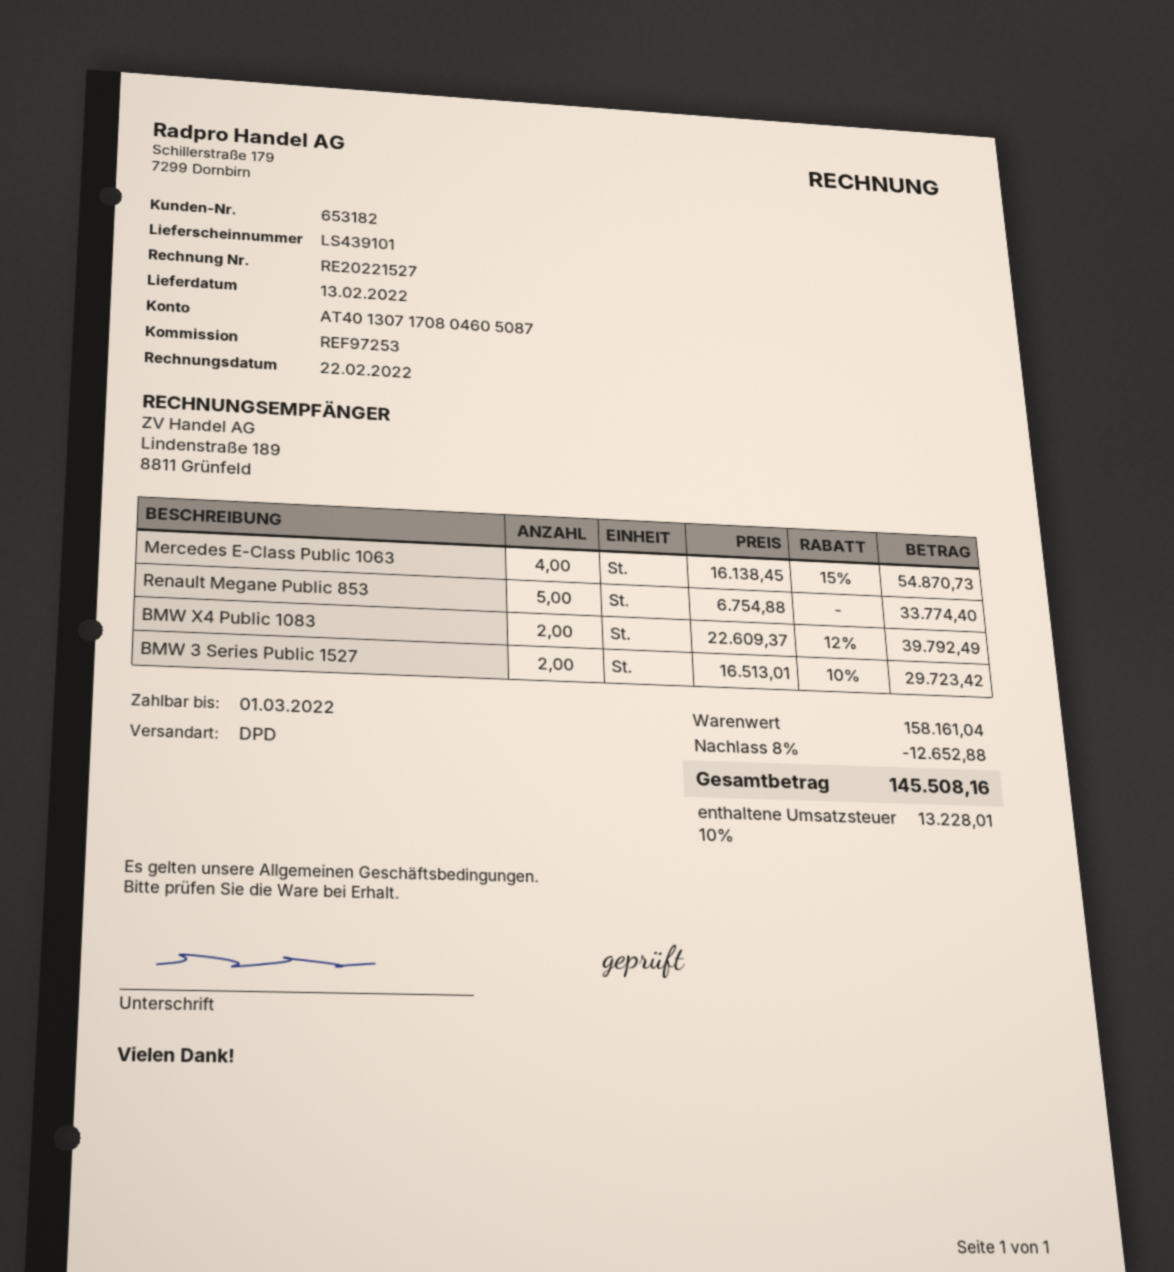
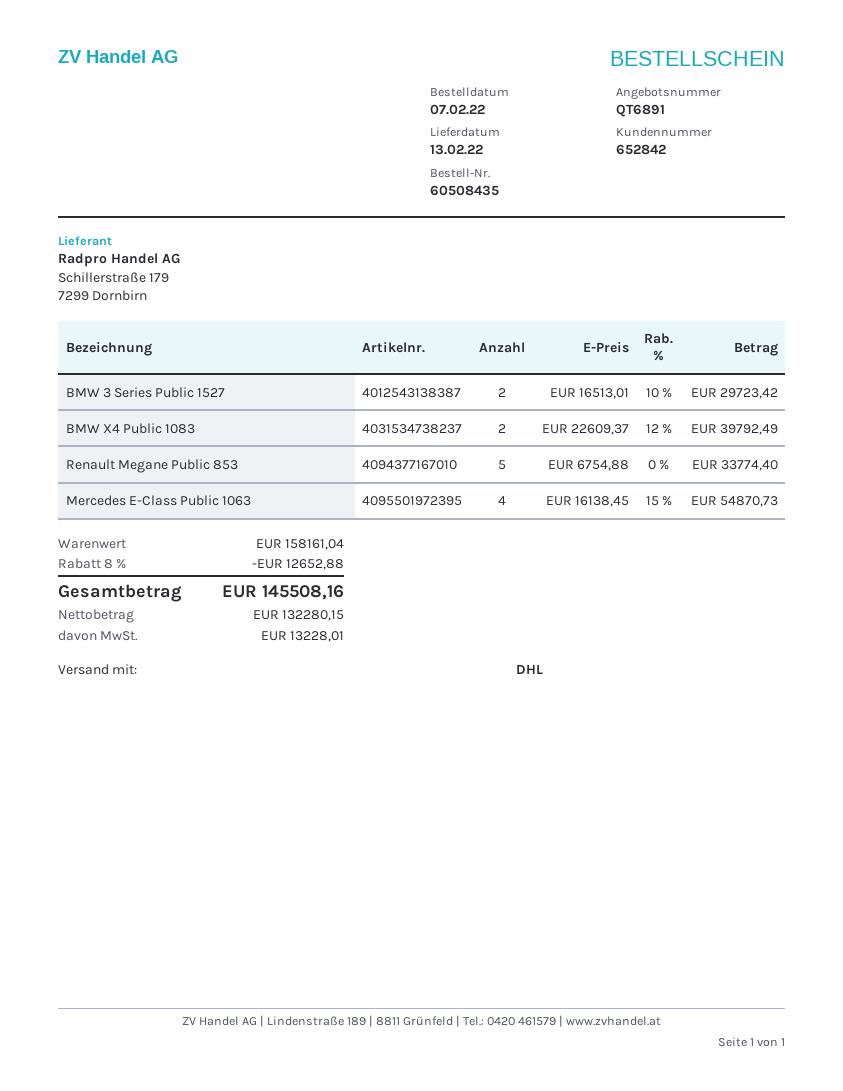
customer number: 653182 -> 652842
shipping method: DPD -> DHL

